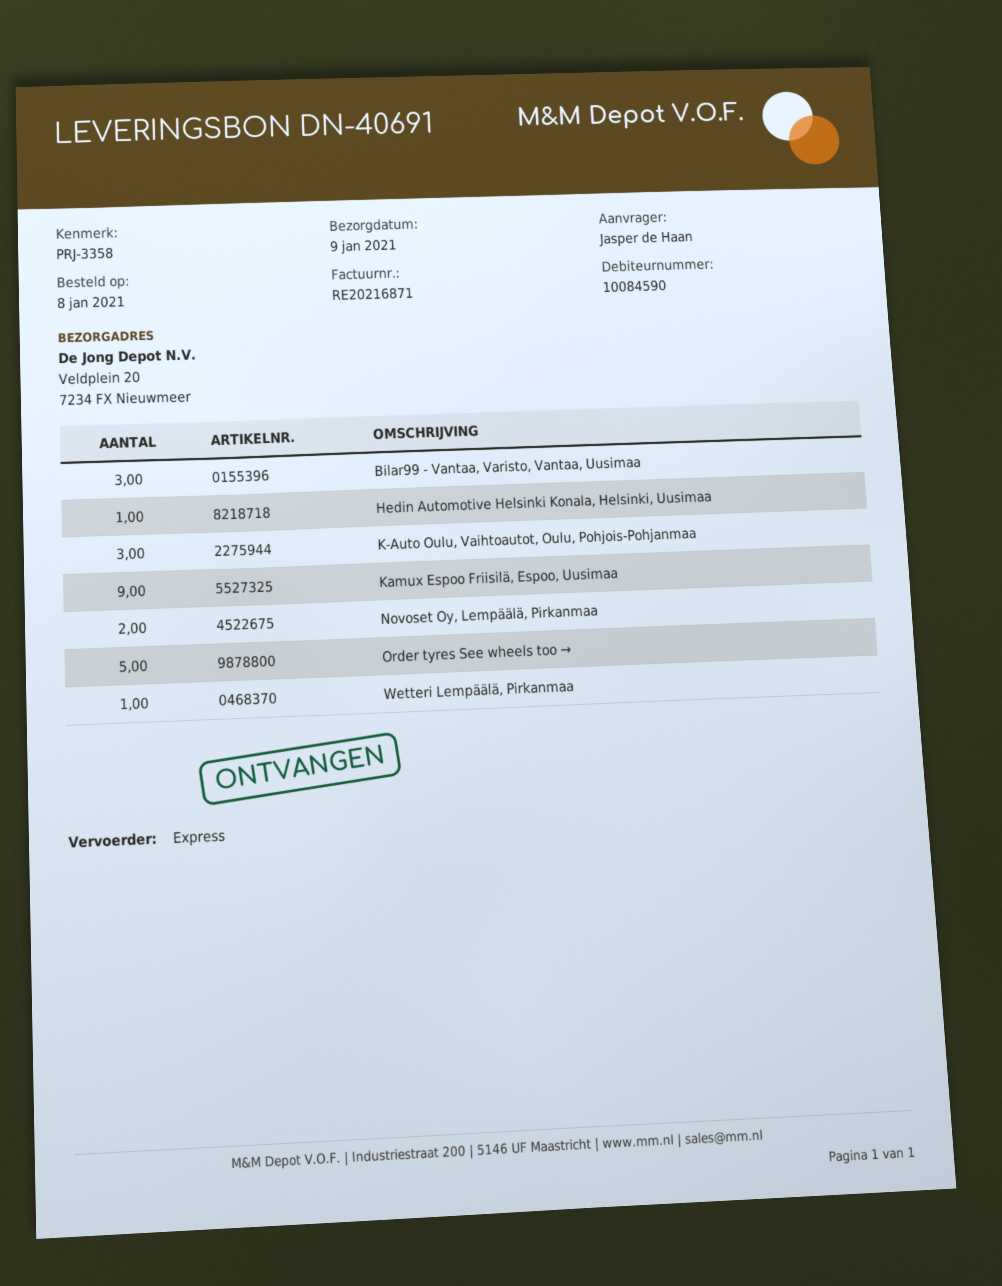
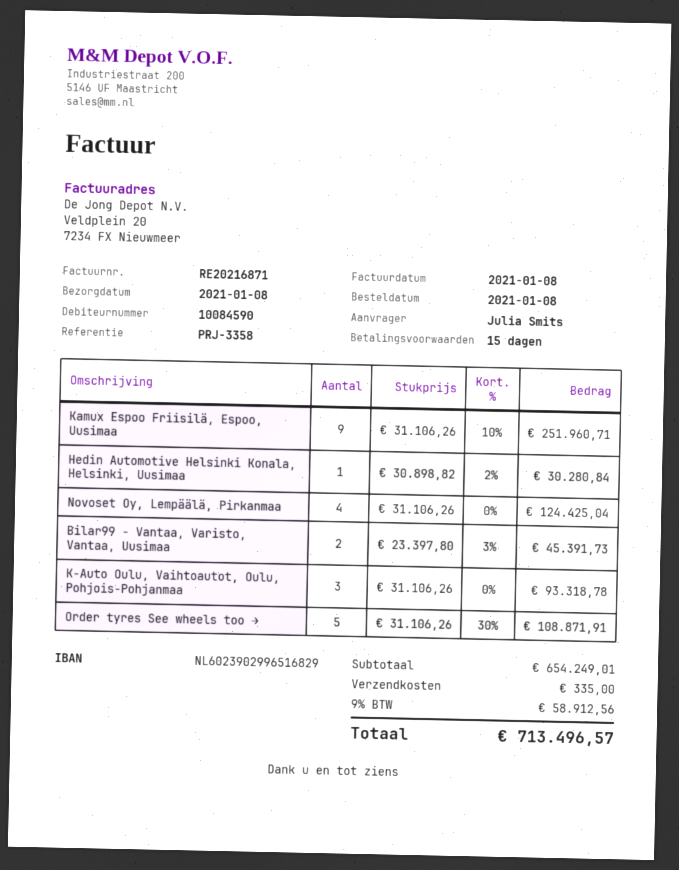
delivery date: 2021-01-09 -> 2021-01-08
ordered by: Jasper de Haan -> Julia Smits
Bilar99 - Vantaa, Varisto, Vantaa, Uusimaa: 3 -> 2
Novoset Oy, Lempäälä, Pirkanmaa: 2 -> 4
Wetteri Lempäälä, Pirkanmaa: 1 -> none

